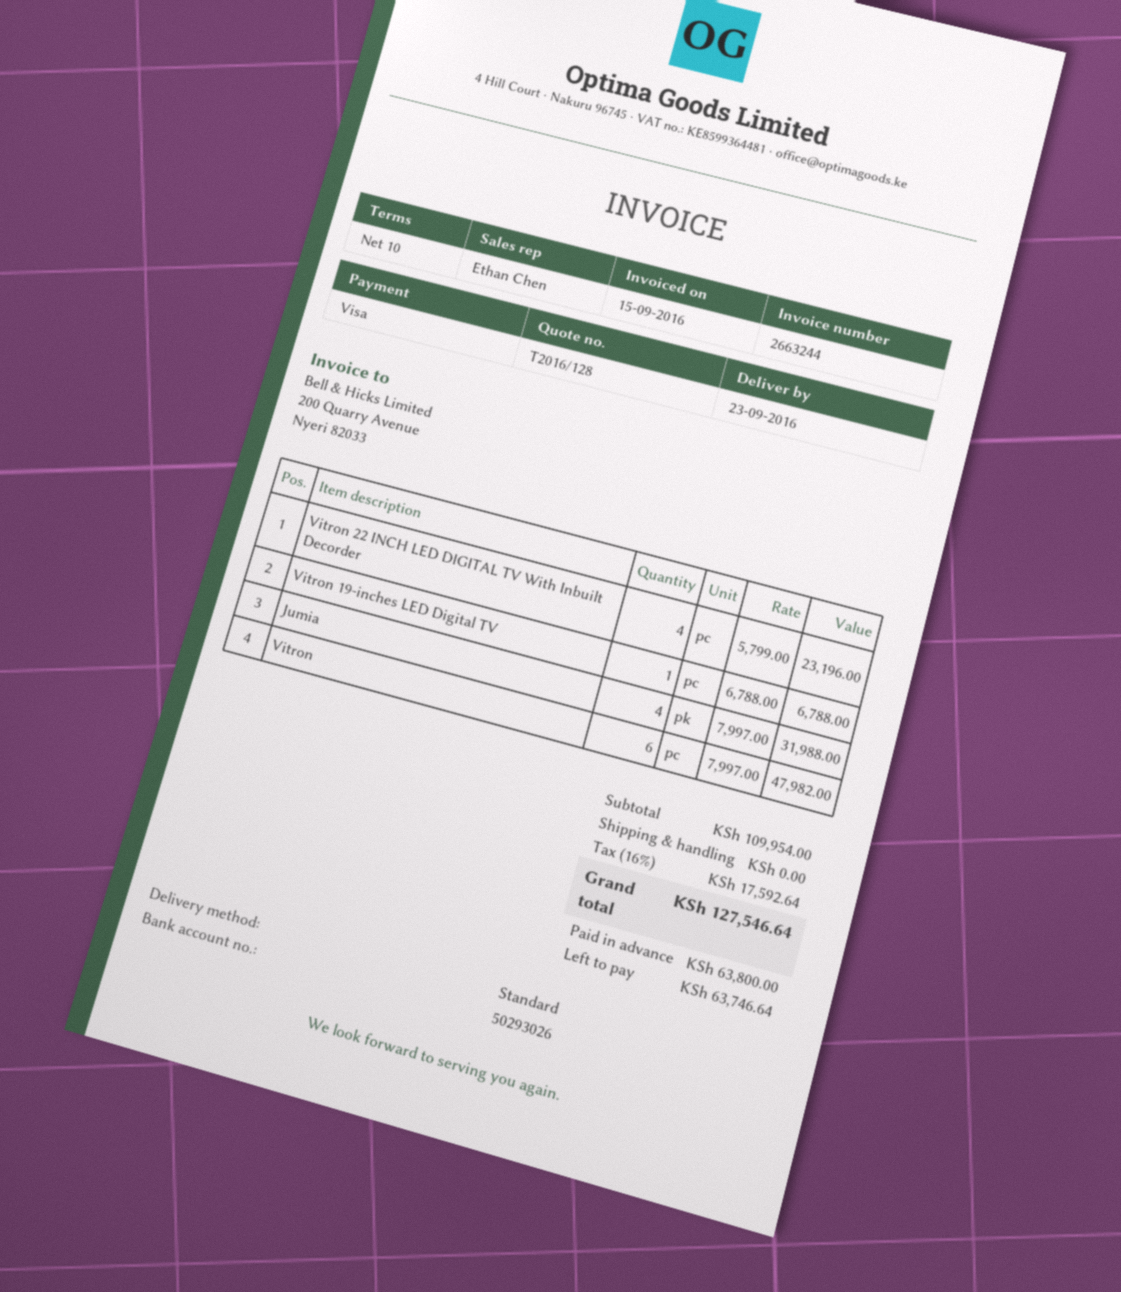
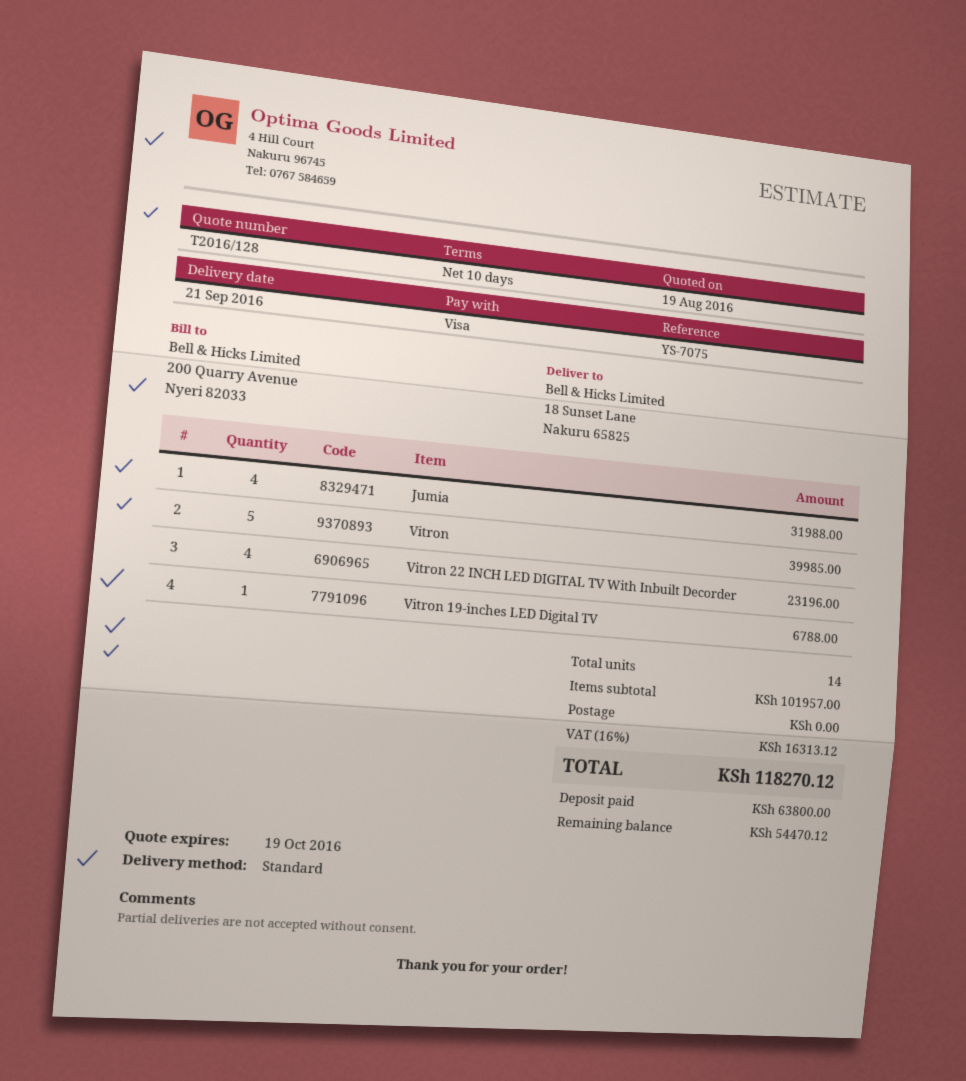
delivery date: 2016-09-23 -> 2016-09-21
Vitron: 6 for 47982.00 -> 5 for 39985.00
subtotal: 109954.00 -> 101957.00
tax: 16% = 17592.64 -> 16% = 16313.12
total: 127546.64 -> 118270.12
balance: 63746.64 -> 54470.12

